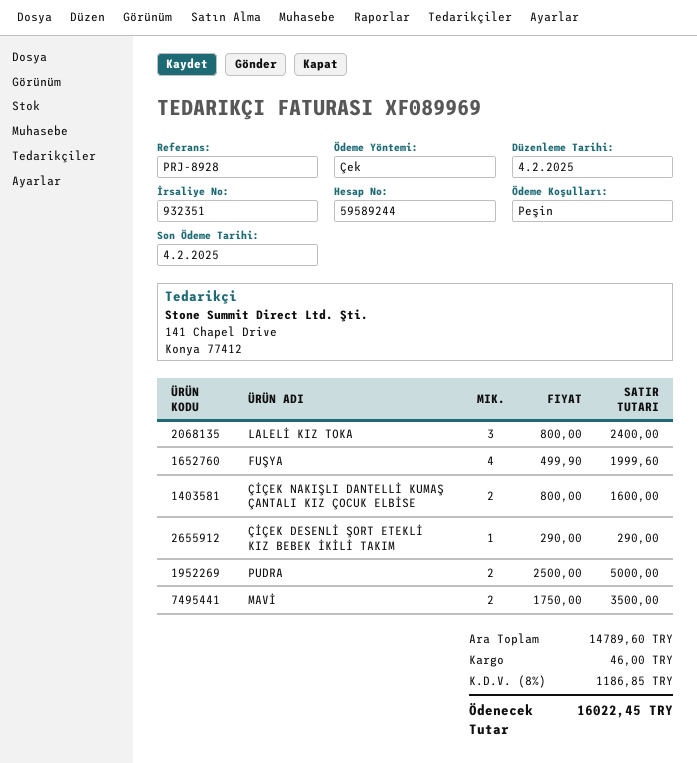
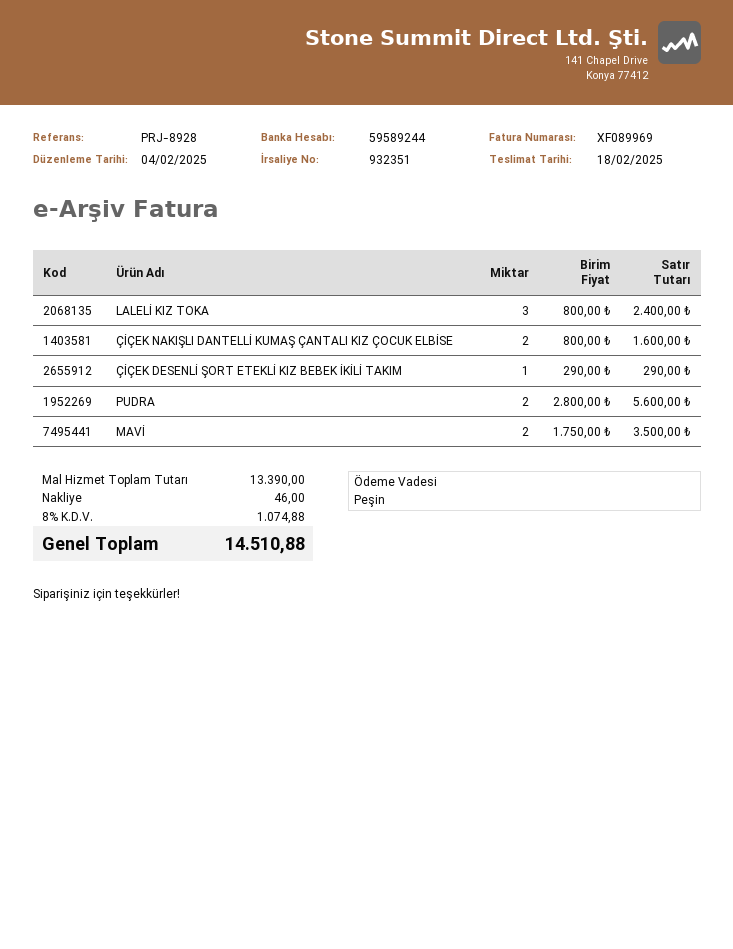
FUŞYA: 4 x 499.90 = 1999.60 -> none
PUDRA: 2 x 2500.00 = 5000.00 -> 2 x 2800.00 = 5600.00
subtotal: 14789.60 -> 13390.00
tax: 8% = 1186.85 -> 8% = 1074.88
total: 16022.45 -> 14510.88

